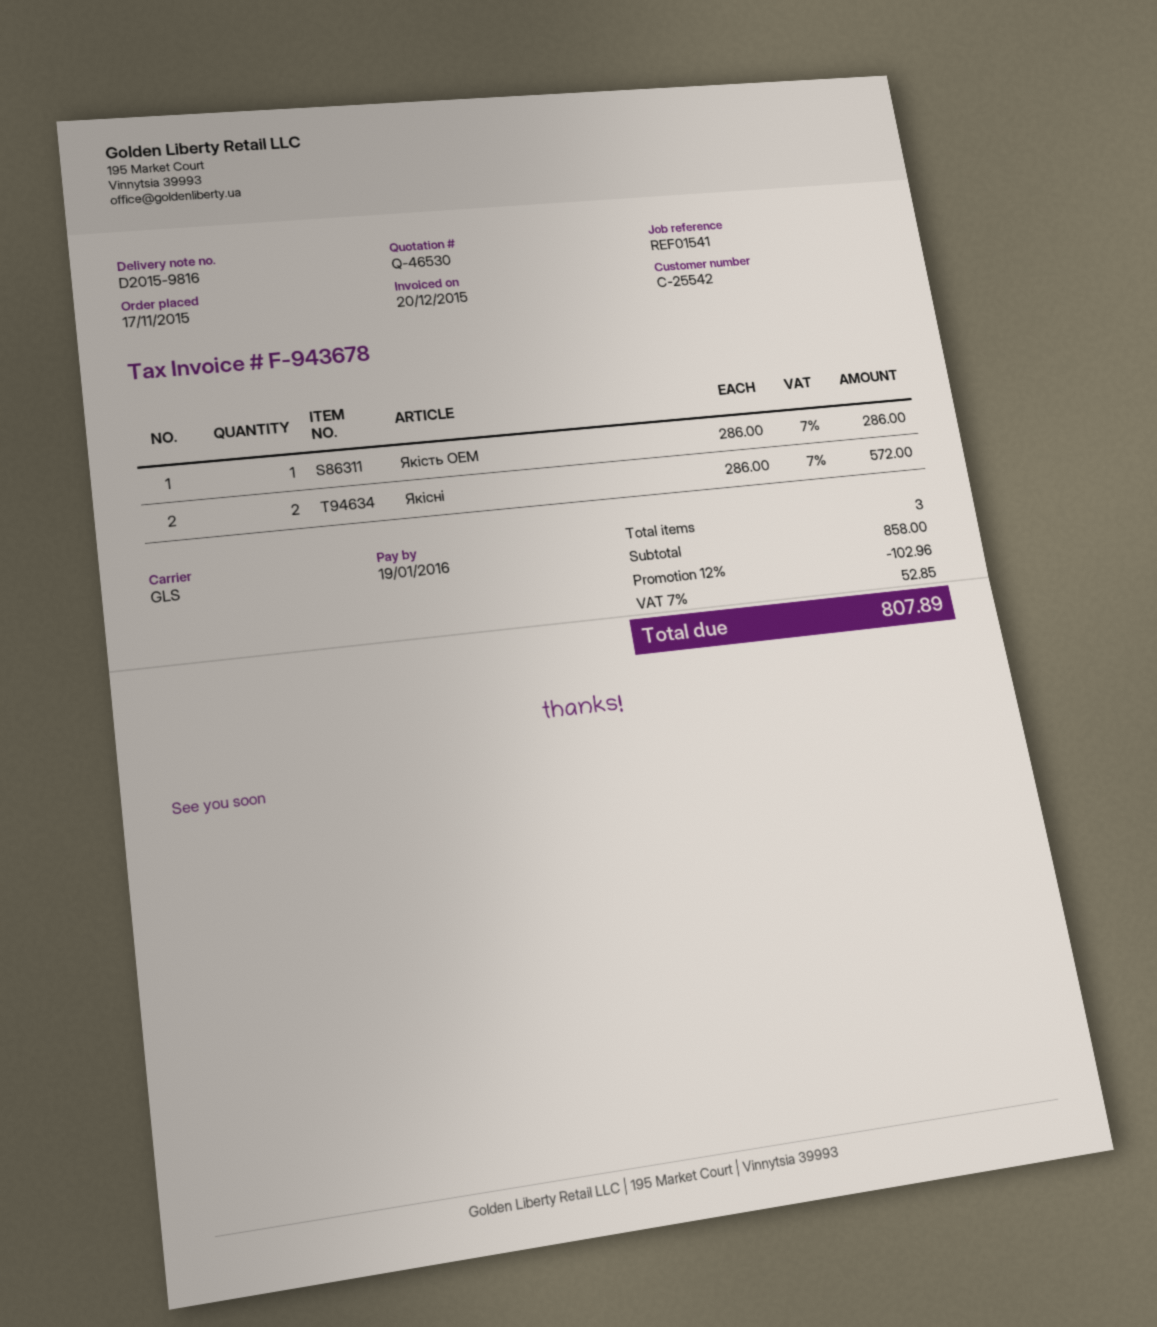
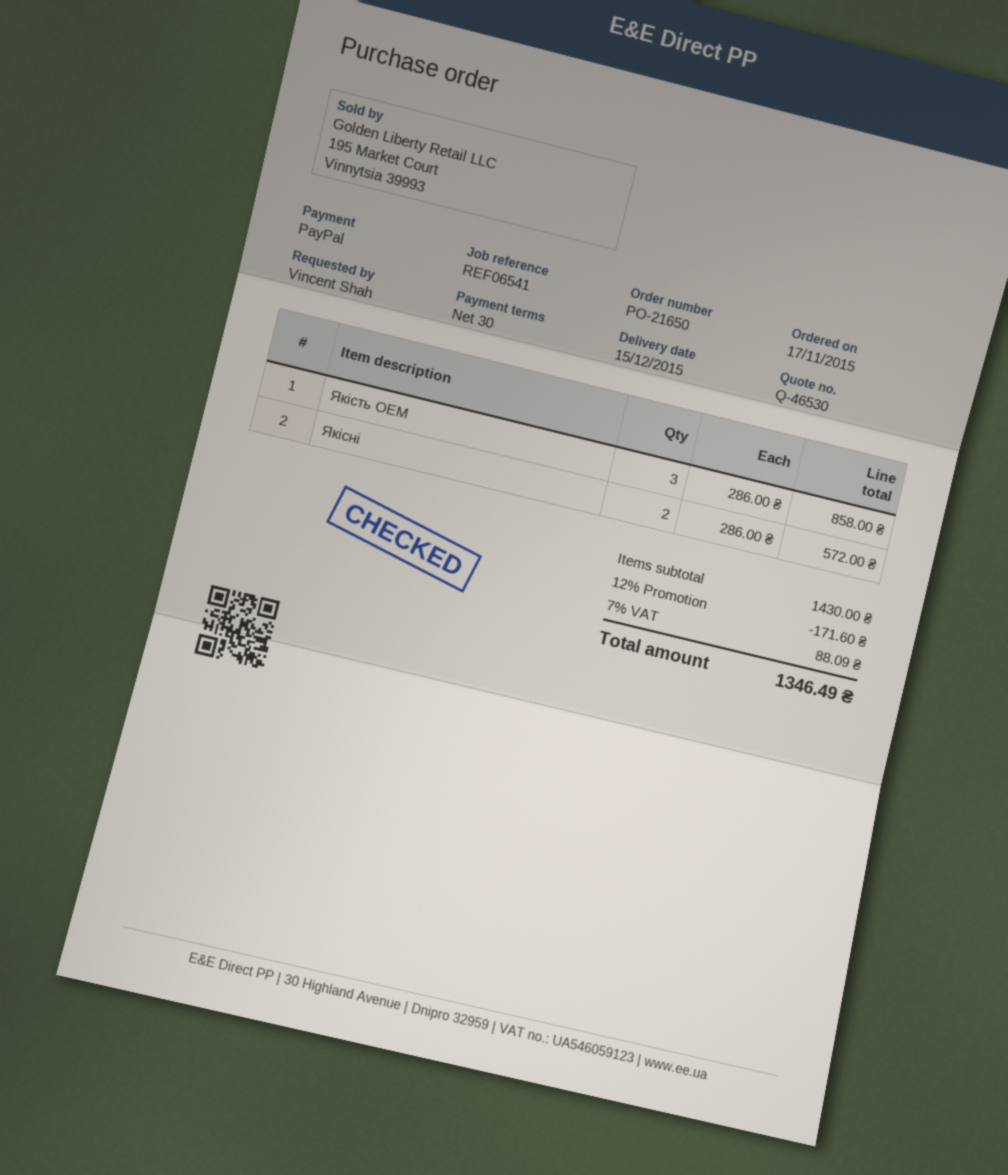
reference: REF01541 -> REF06541
Якість OEM: 1 x 286.00 = 286.00 -> 3 x 286.00 = 858.00
subtotal: 858.00 -> 1430.00
discount: 12% = 102.96 -> 12% = 171.60
tax: 7% = 52.85 -> 7% = 88.09
total: 807.89 -> 1346.49

